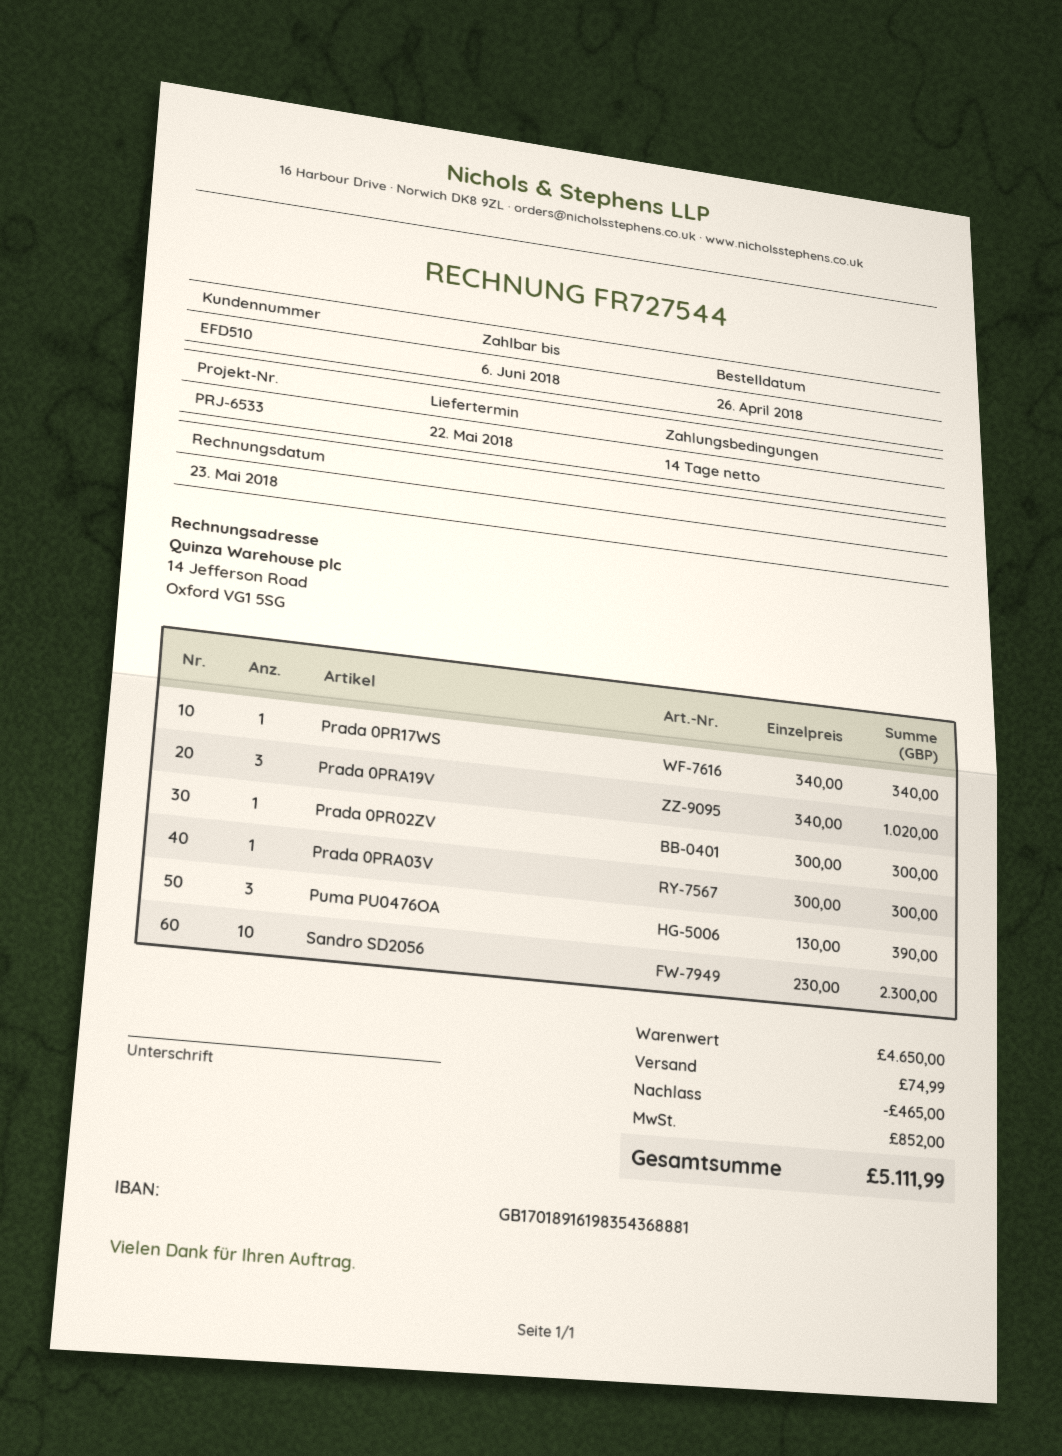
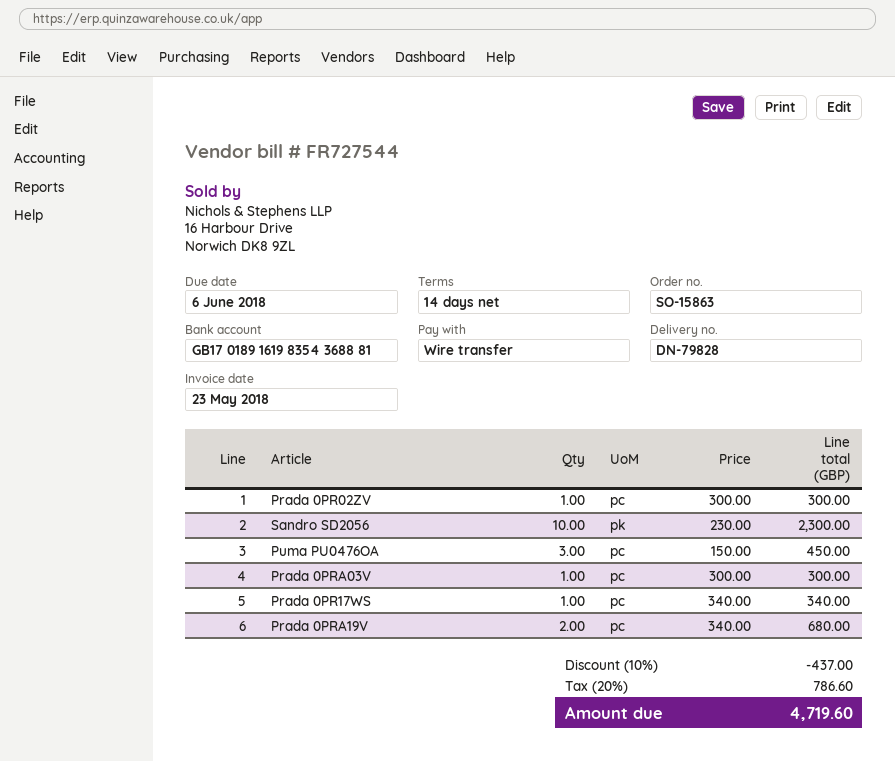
Prada 0PRA19V: 3 x 340.00 = 1020.00 -> 2 x 340.00 = 680.00
Puma PU0476OA: 3 x 130.00 = 390.00 -> 3 x 150.00 = 450.00
discount: 465.00 -> 437.00
shipping: 74.99 -> none
tax: 852.00 -> 786.60
total: 5111.99 -> 4719.60

